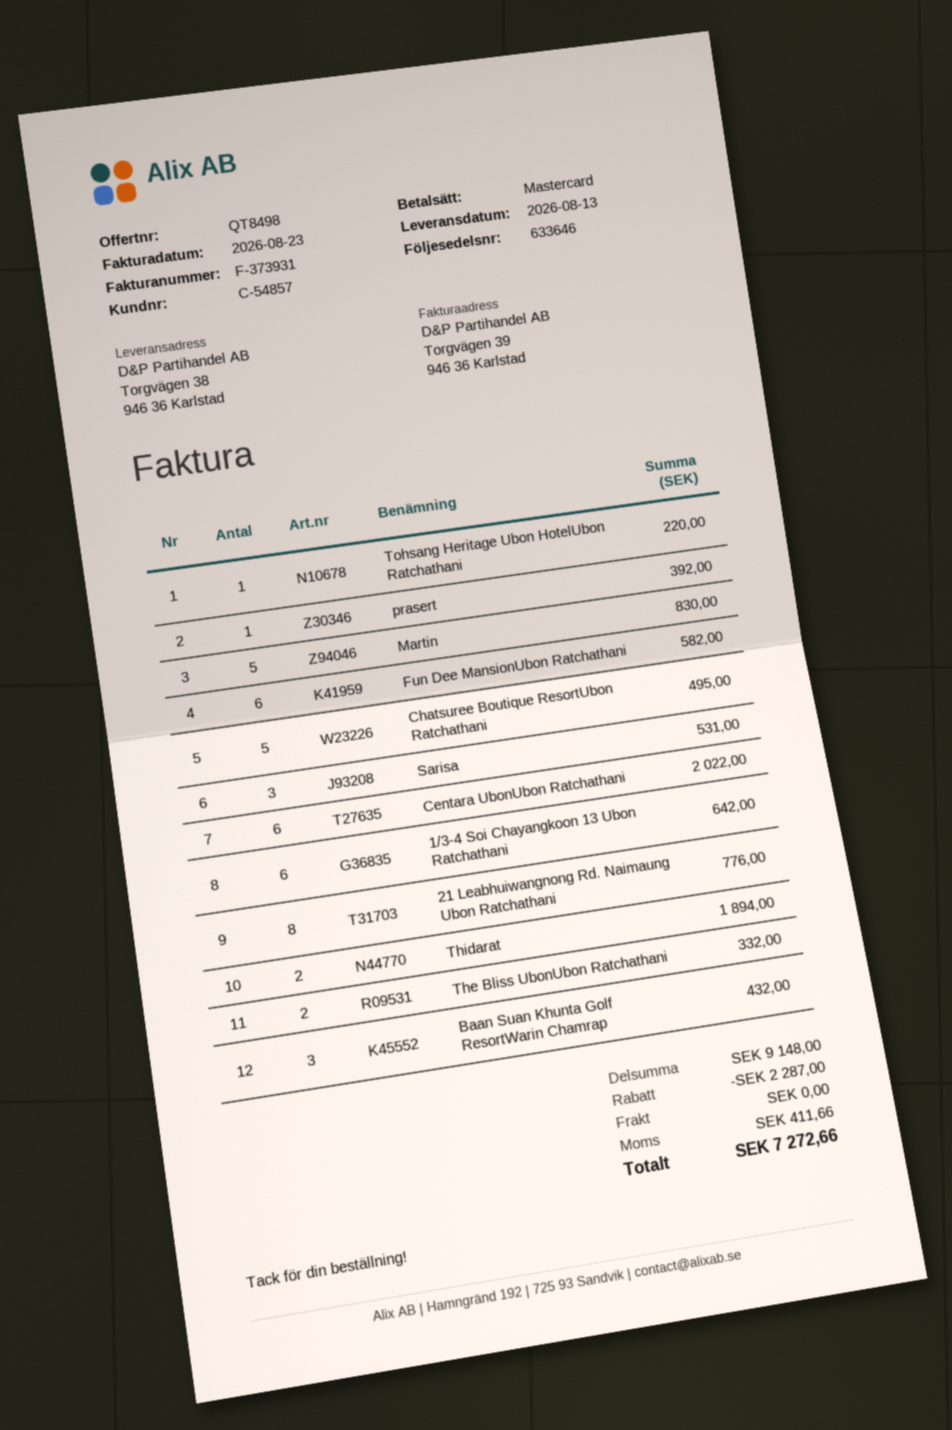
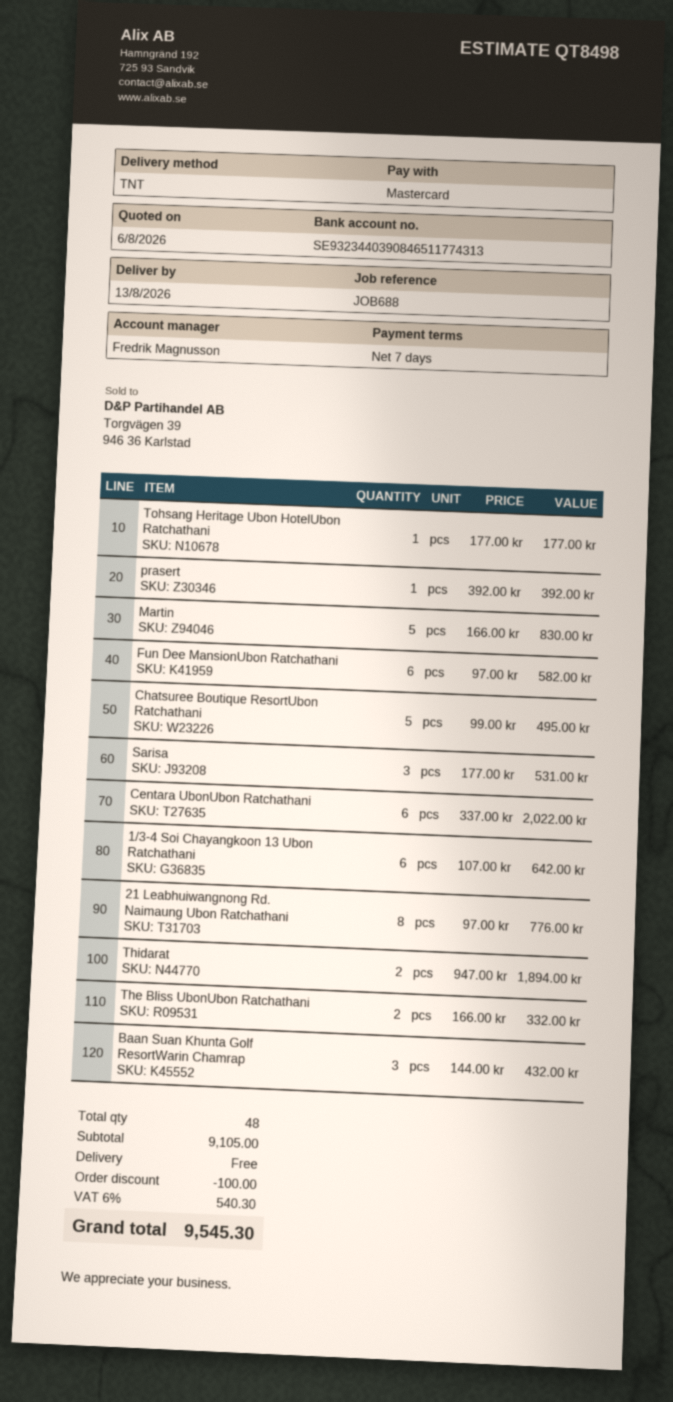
Tohsang Heritage Ubon HotelUbon Ratchathani: 1 for 220.00 -> 1 for 177.00
subtotal: 9148.00 -> 9105.00
discount: 2287.00 -> 100.00
tax: 411.66 -> 540.30
total: 7272.66 -> 9545.30

